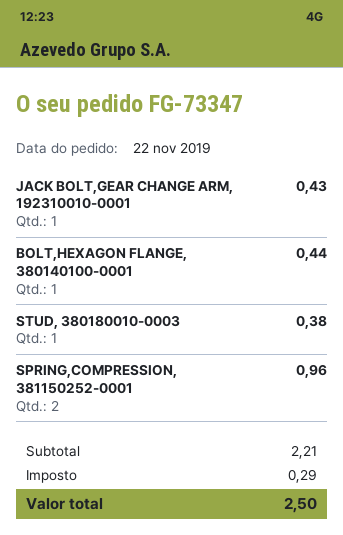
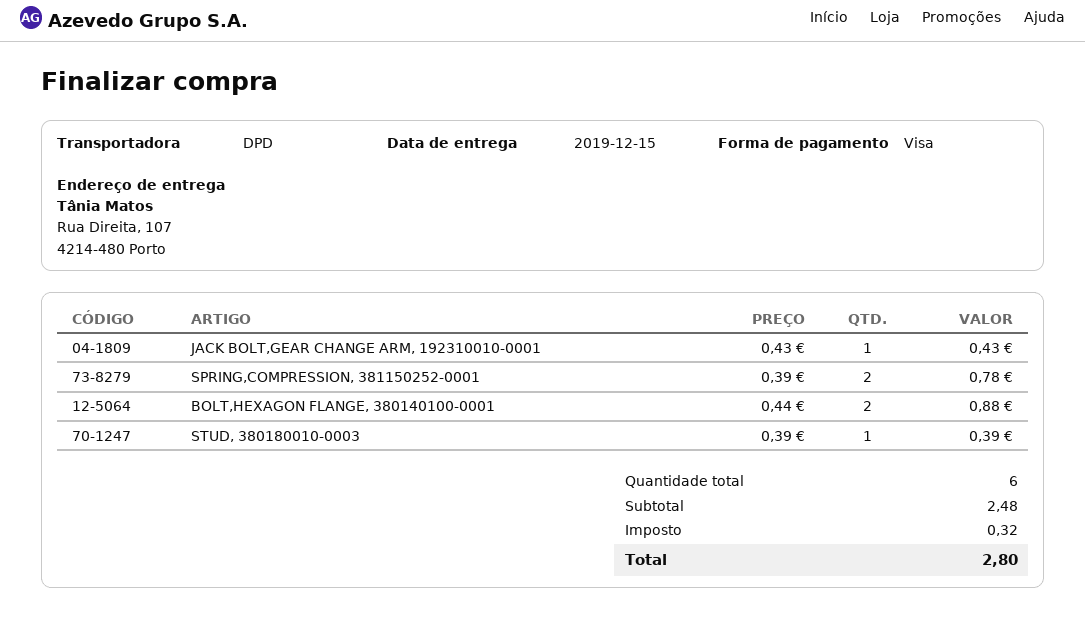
BOLT,HEXAGON FLANGE, 380140100-0001: 1 for 0.44 -> 2 for 0.88
STUD, 380180010-0003: 1 for 0.38 -> 1 for 0.39
SPRING,COMPRESSION, 381150252-0001: 2 for 0.96 -> 2 for 0.78
subtotal: 2.21 -> 2.48
tax: 0.29 -> 0.32
total: 2.50 -> 2.80

